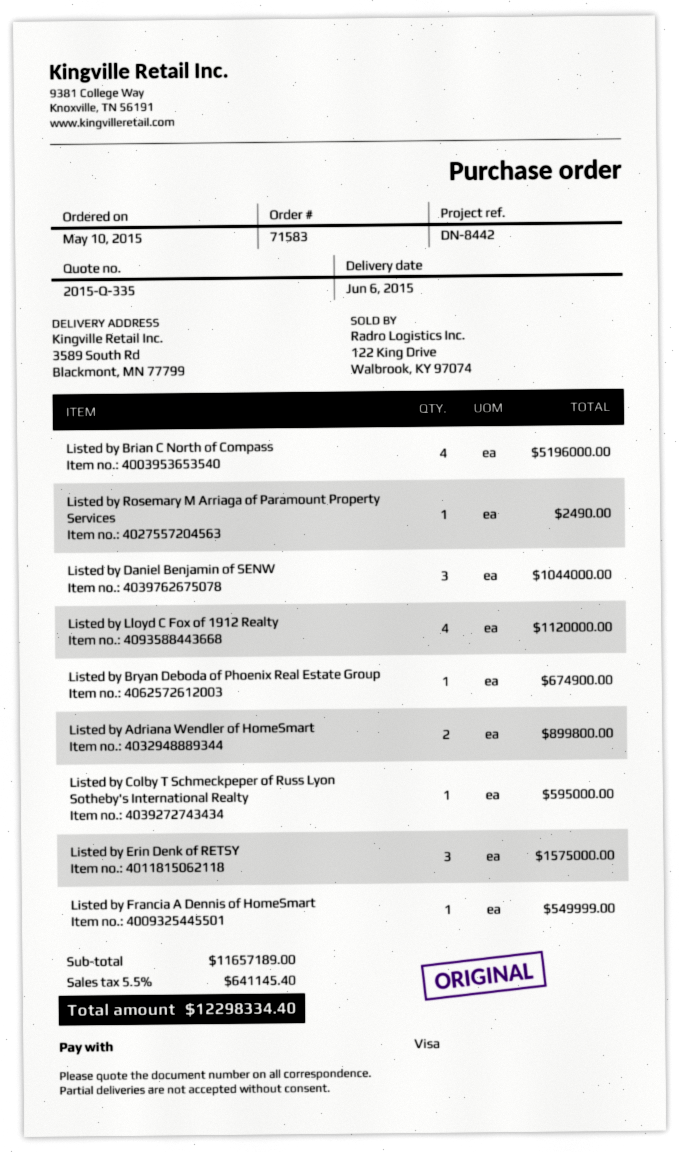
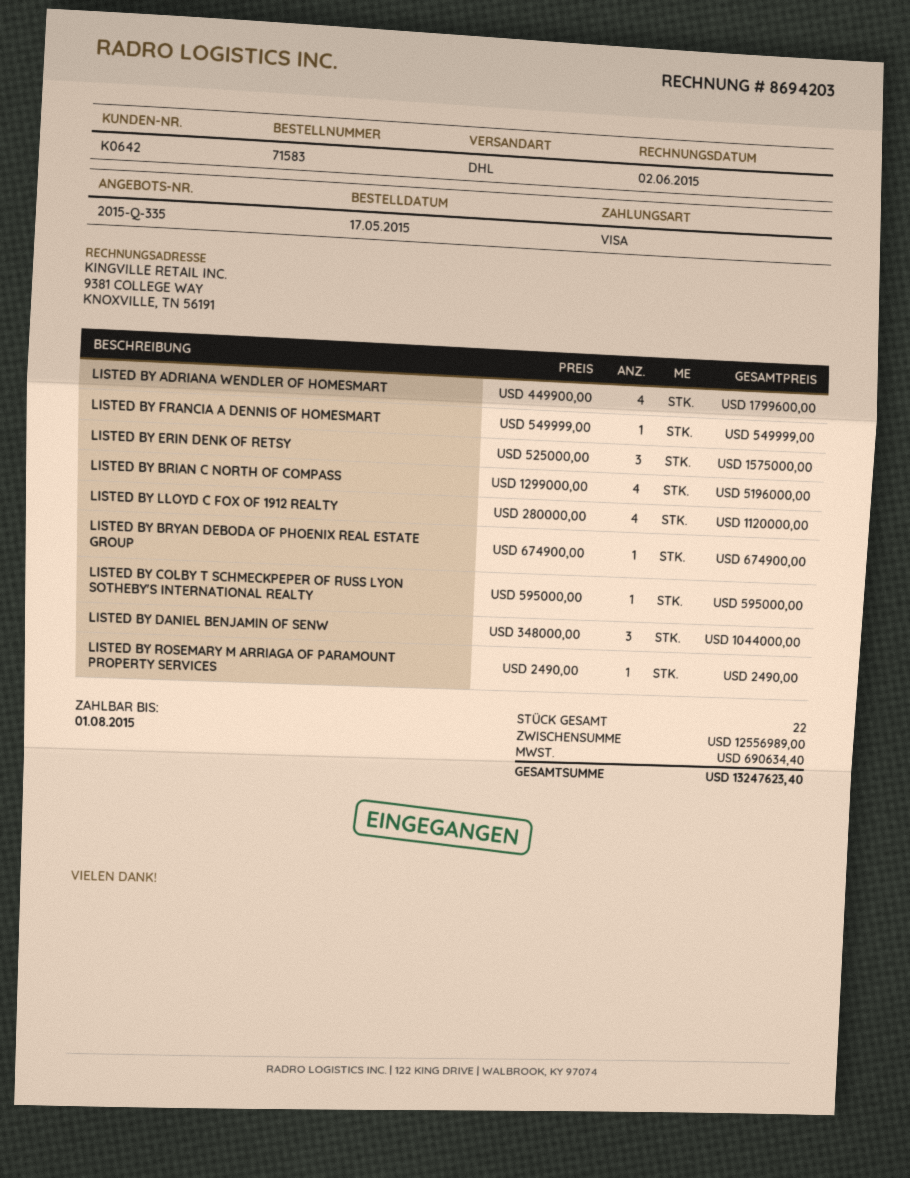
order date: 2015-05-10 -> 2015-05-17
Listed by Adriana Wendler of HomeSmart: 2 for 899800.00 -> 4 for 1799600.00
subtotal: 11657189.00 -> 12556989.00
tax: 641145.40 -> 690634.40
total: 12298334.40 -> 13247623.40

